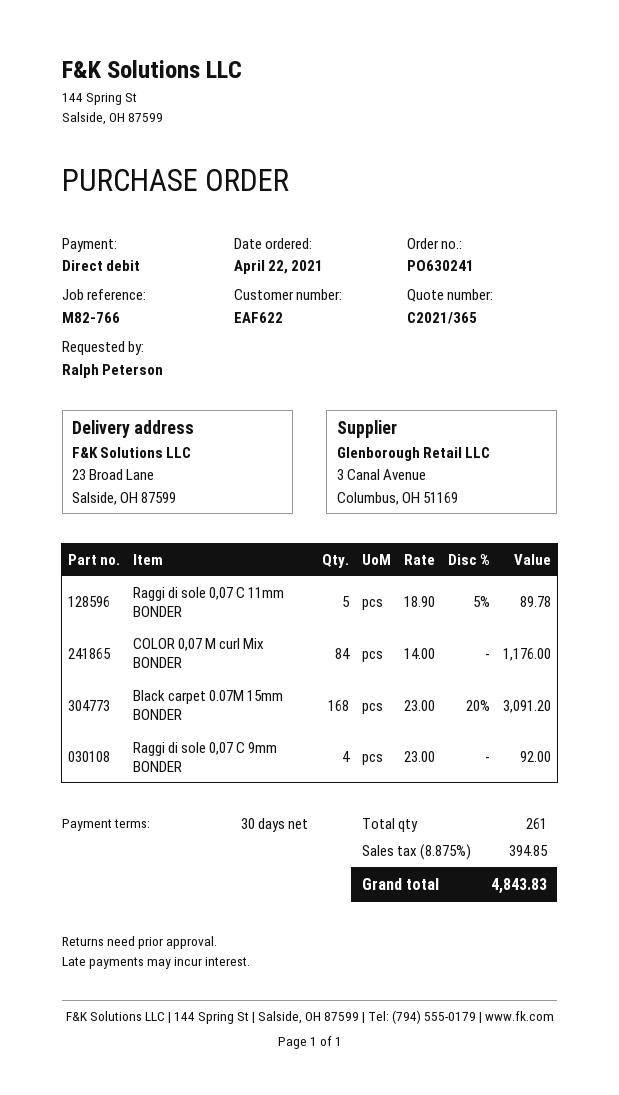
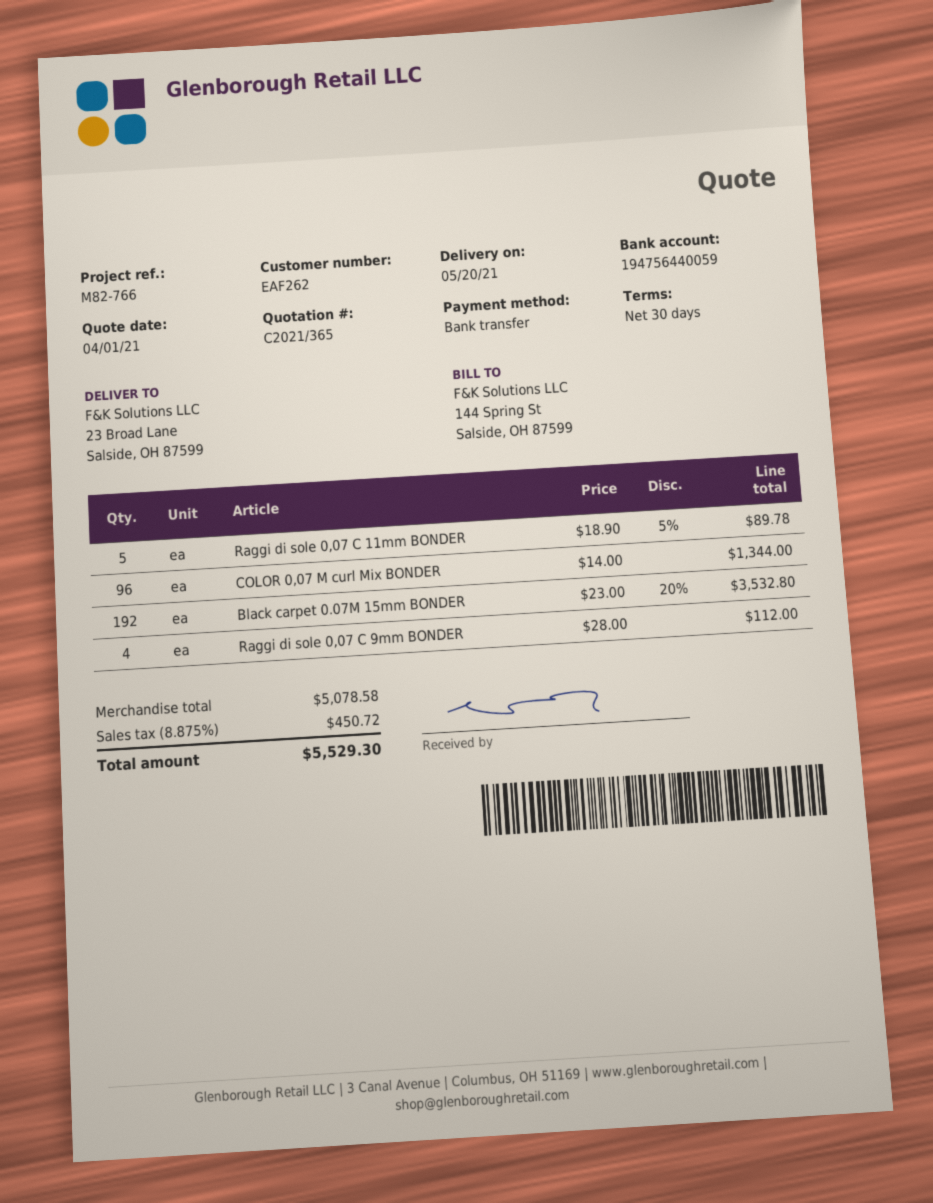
customer number: EAF622 -> EAF262
payment method: direct debit -> bank transfer
COLOR 0,07 M curl Mix BONDER: 84 x 14.00 = 1176.00 -> 96 x 14.00 = 1344.00
Black carpet 0.07M 15mm BONDER: 168 x 23.00 - 20% = 3091.20 -> 192 x 23.00 - 20% = 3532.80
Raggi di sole 0,07 C 9mm BONDER: 4 x 23.00 = 92.00 -> 4 x 28.00 = 112.00
tax: 8.875% = 394.85 -> 8.875% = 450.72
total: 4843.83 -> 5529.30

